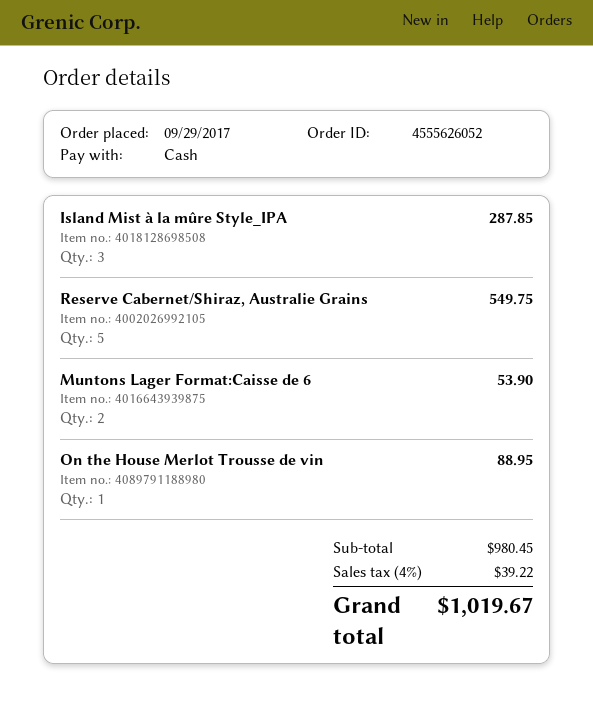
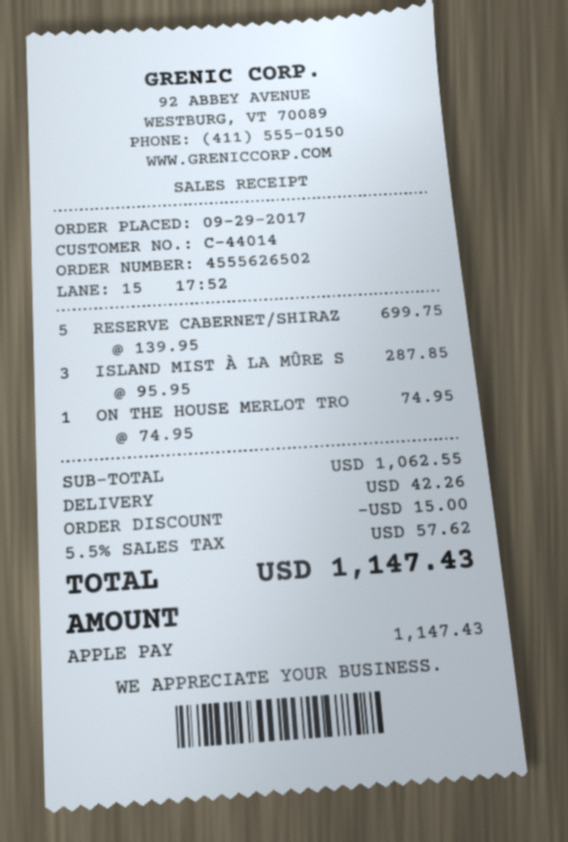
order number: 4555626052 -> 4555626502
payment method: cash -> Apple Pay
Reserve Cabernet/Shiraz, Australie Grains: 5 for 549.75 -> 5 for 699.75
Muntons Lager Format:Caisse de 6: 2 for 53.90 -> none
On the House Merlot Trousse de vin: 1 for 88.95 -> 1 for 74.95
subtotal: 980.45 -> 1062.55
discount: none -> 15.00
shipping: none -> 42.26
tax: 4% = 39.22 -> 5.5% = 57.62
total: 1019.67 -> 1147.43

